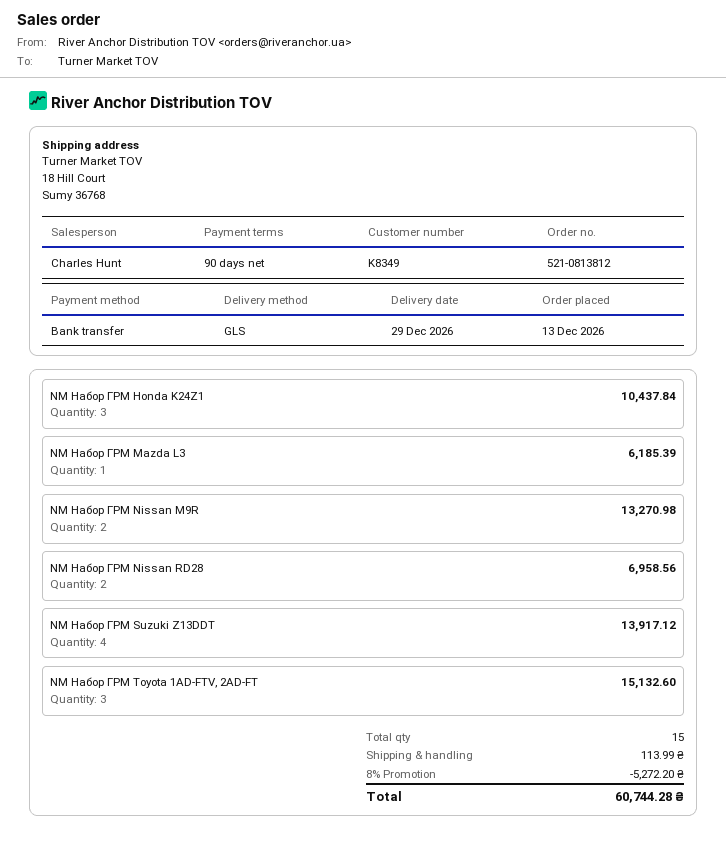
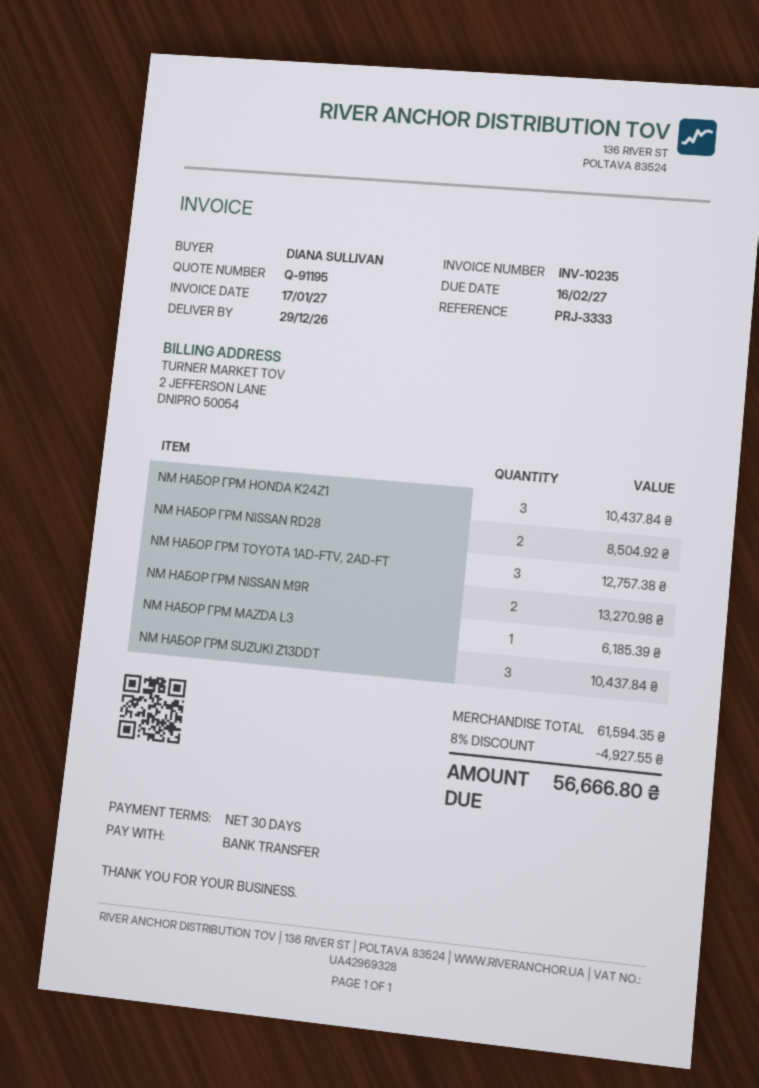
payment terms: 90 days -> 30 days
NM Набор ГРМ Nissan RD28: 2 for 6958.56 -> 2 for 8504.92
NM Набор ГРМ Suzuki Z13DDT: 4 for 13917.12 -> 3 for 10437.84
NM Набор ГРМ Toyota 1AD-FTV, 2AD-FT: 3 for 15132.60 -> 3 for 12757.38
discount: 8% = 5272.20 -> 8% = 4927.55
shipping: 113.99 -> none
total: 60744.28 -> 56666.80

